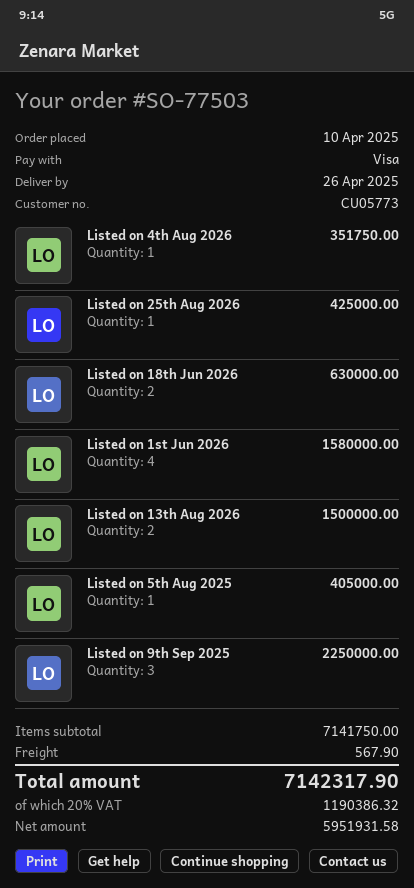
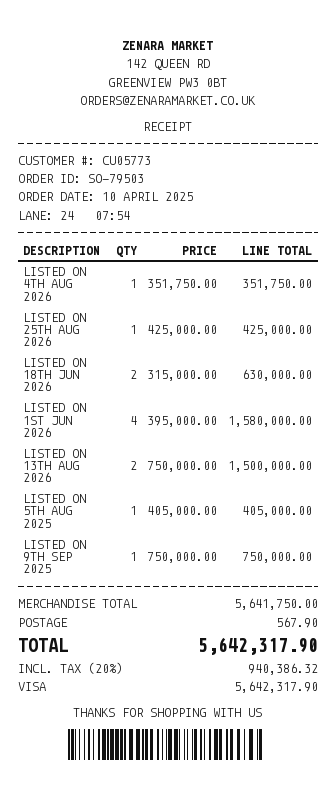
order number: SO-77503 -> SO-79503
Listed on 9th Sep 2025: 3 for 2250000.00 -> 1 for 750000.00
subtotal: 7141750.00 -> 5641750.00
tax: 20% = 1190386.32 -> 20% = 940386.32
total: 7142317.90 -> 5642317.90

